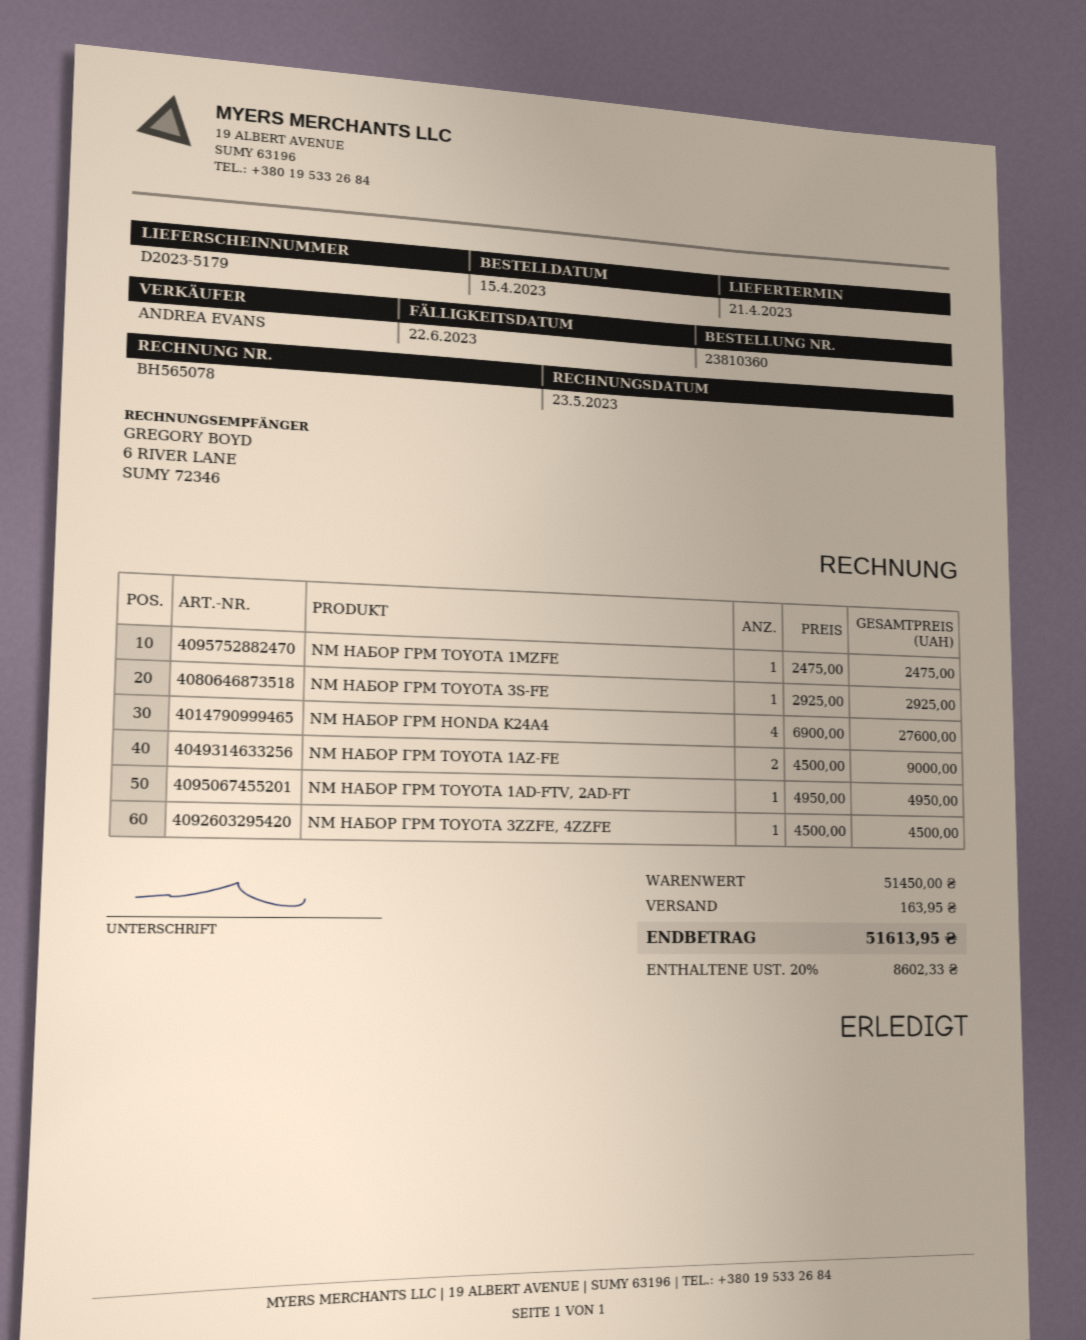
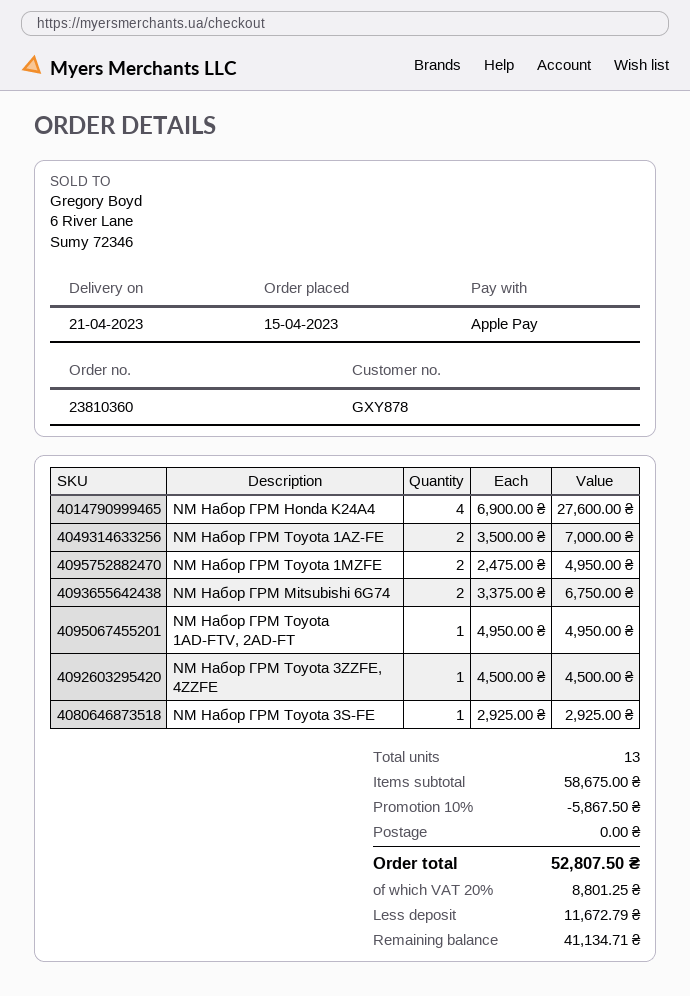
NM НАБОР ГРМ TOYOTA 1MZFE: 1 x 2475.00 = 2475.00 -> 2 x 2475.00 = 4950.00
NM НАБОР ГРМ TOYOTA 1AZ-FE: 2 x 4500.00 = 9000.00 -> 2 x 3500.00 = 7000.00
NM Набор ГРМ Mitsubishi 6G74: none -> 2 x 3375.00 = 6750.00
subtotal: 51450.00 -> 58675.00
discount: none -> 10% = 5867.50
shipping: 163.95 -> 0.00
tax: 20% = 8602.33 -> 20% = 8801.25
total: 51613.95 -> 52807.50

